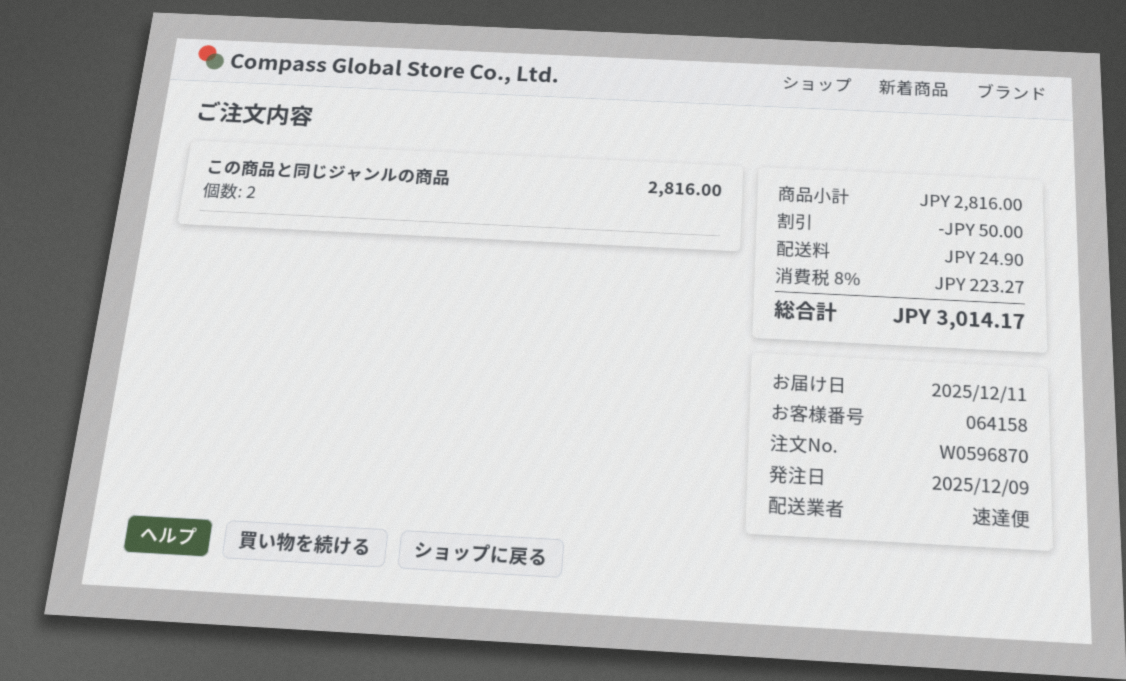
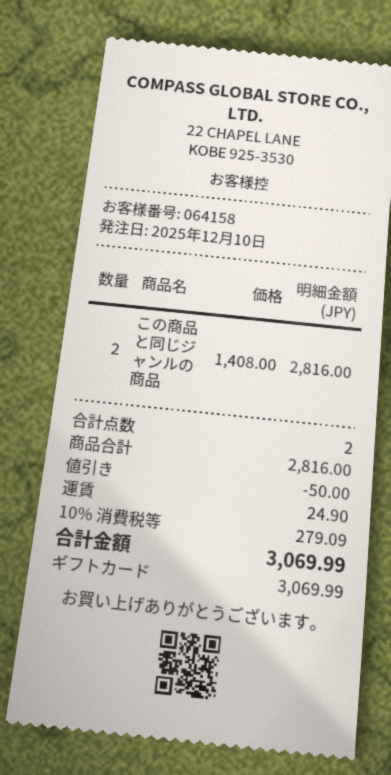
order date: 2025-12-09 -> 2025-12-10
tax: 8% = 223.27 -> 10% = 279.09
total: 3014.17 -> 3069.99

